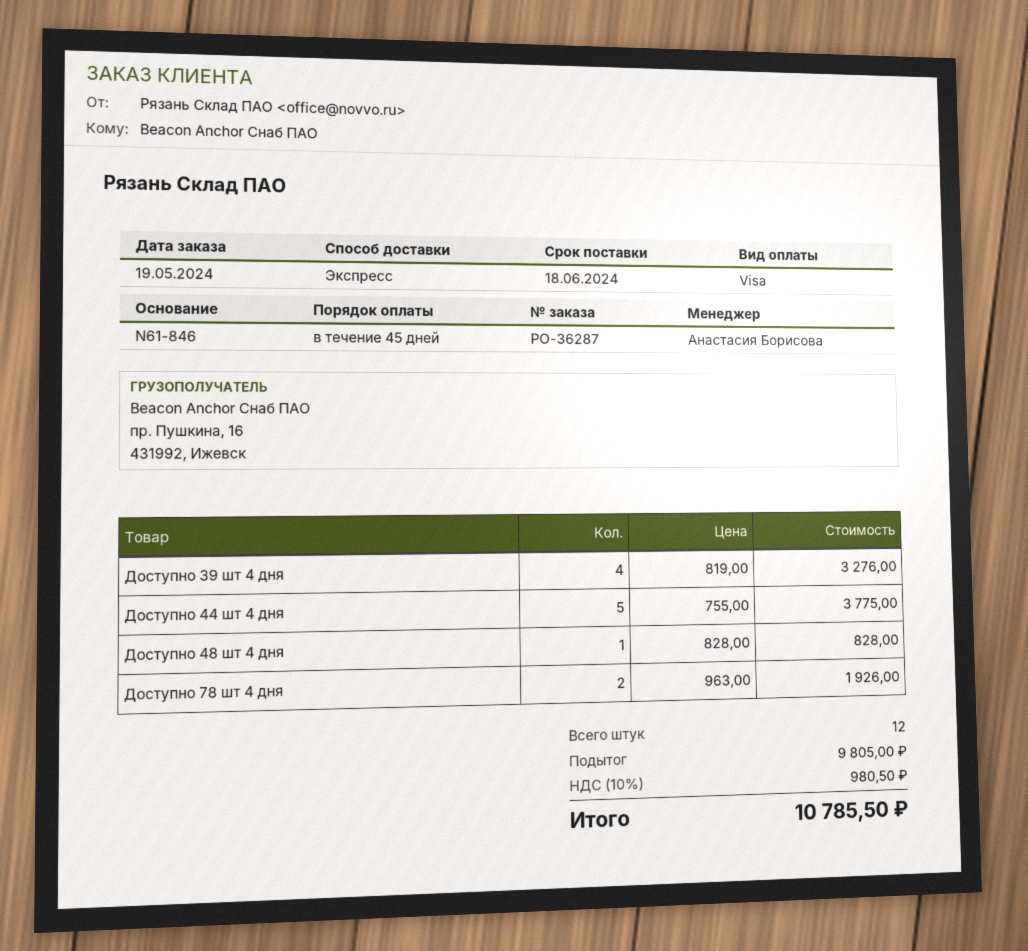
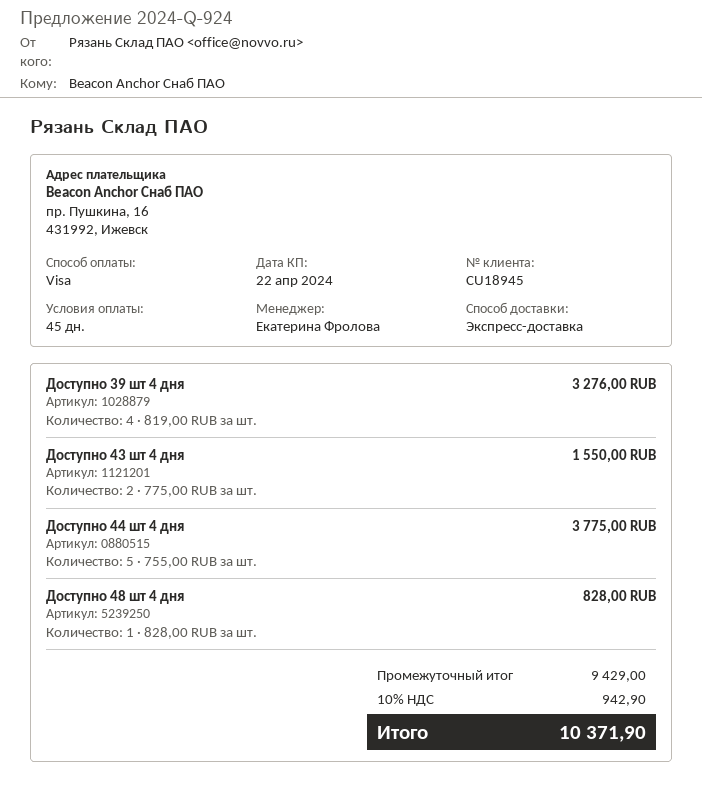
sales rep: Анастасия Борисова -> Екатерина Фролова
Доступно 78 шт 4 дня: 2 x 963.00 = 1926.00 -> none
Доступно 43 шт 4 дня: none -> 2 x 775.00 = 1550.00
subtotal: 9805.00 -> 9429.00
tax: 10% = 980.50 -> 10% = 942.90
total: 10785.50 -> 10371.90

